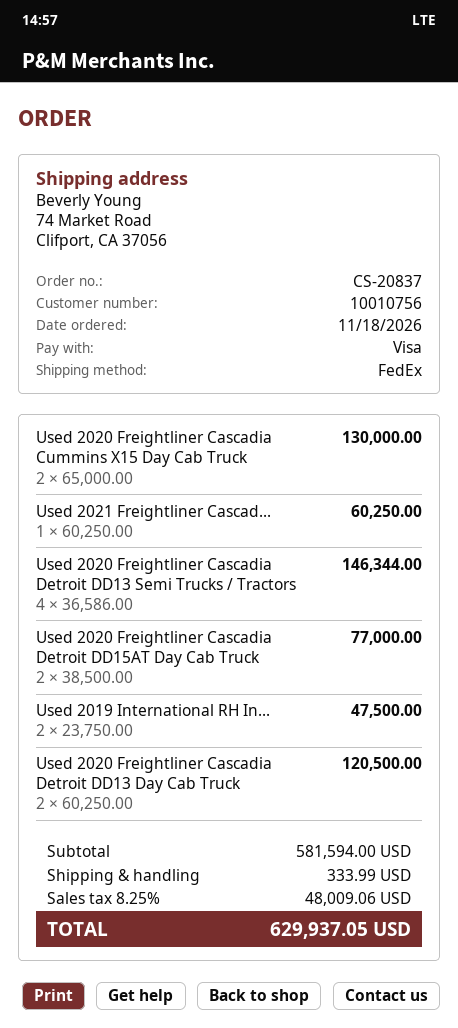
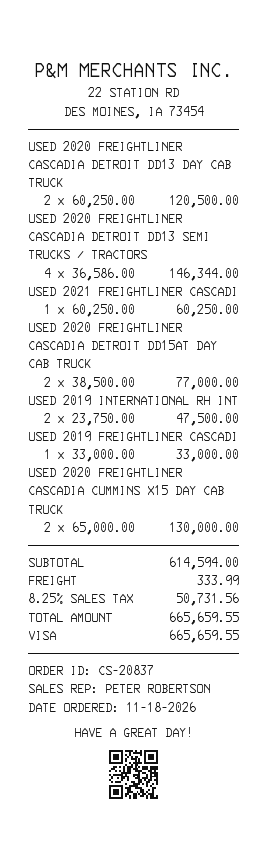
USED 2019 FREIGHTLINER CASCADI: none -> 1 x 33000.00 = 33000.00
subtotal: 581594.00 -> 614594.00
tax: 8.25% = 48009.06 -> 8.25% = 50731.56
total: 629937.05 -> 665659.55

